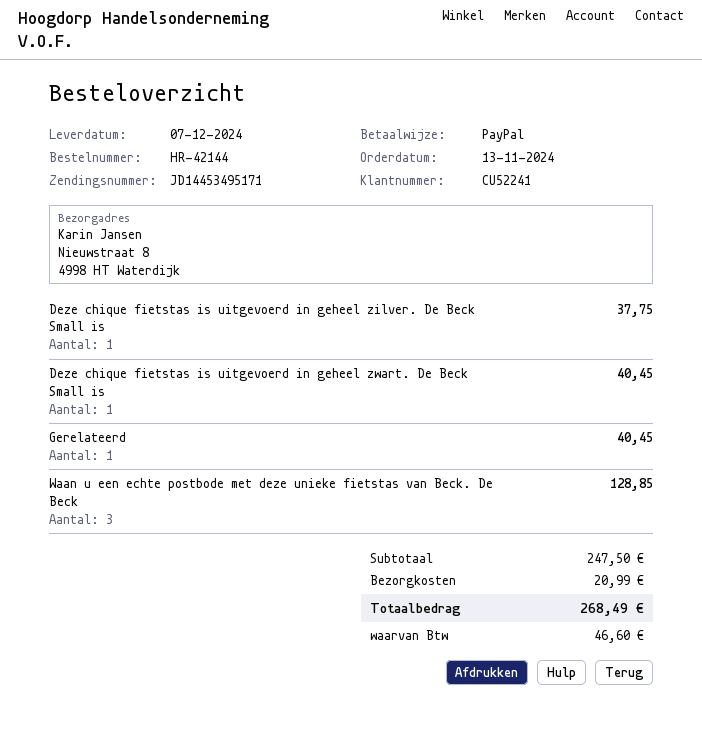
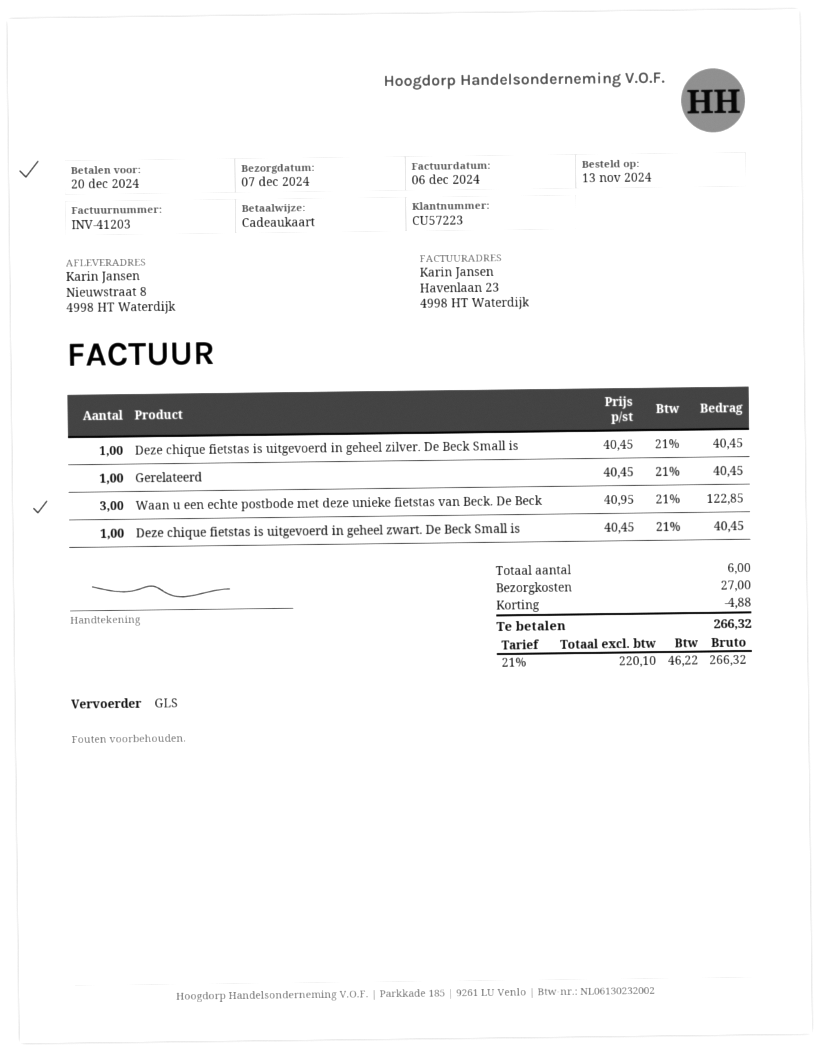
customer number: CU52241 -> CU57223
payment method: PayPal -> gift card
Deze chique fietstas is uitgevoerd in geheel zilver. De Beck Small is: 1 for 37.75 -> 1 for 40.45
Waan u een echte postbode met deze unieke fietstas van Beck. De Beck: 3 for 128.85 -> 3 for 122.85
discount: none -> 4.88
shipping: 20.99 -> 27.00
tax: 46.60 -> 46.22
total: 268.49 -> 266.32

